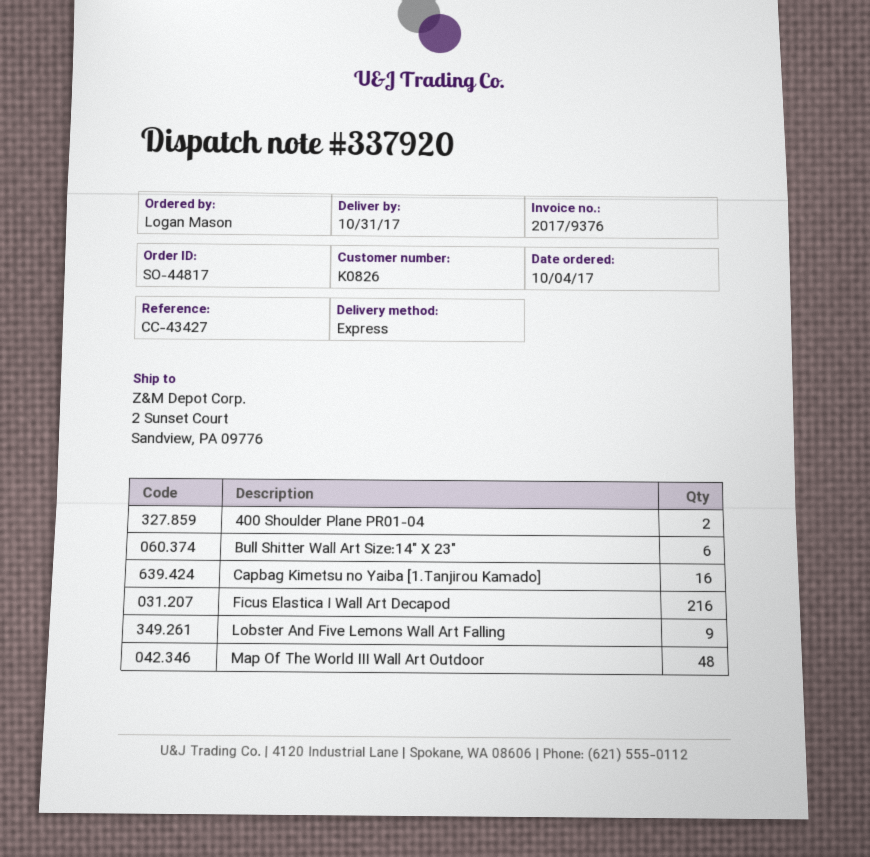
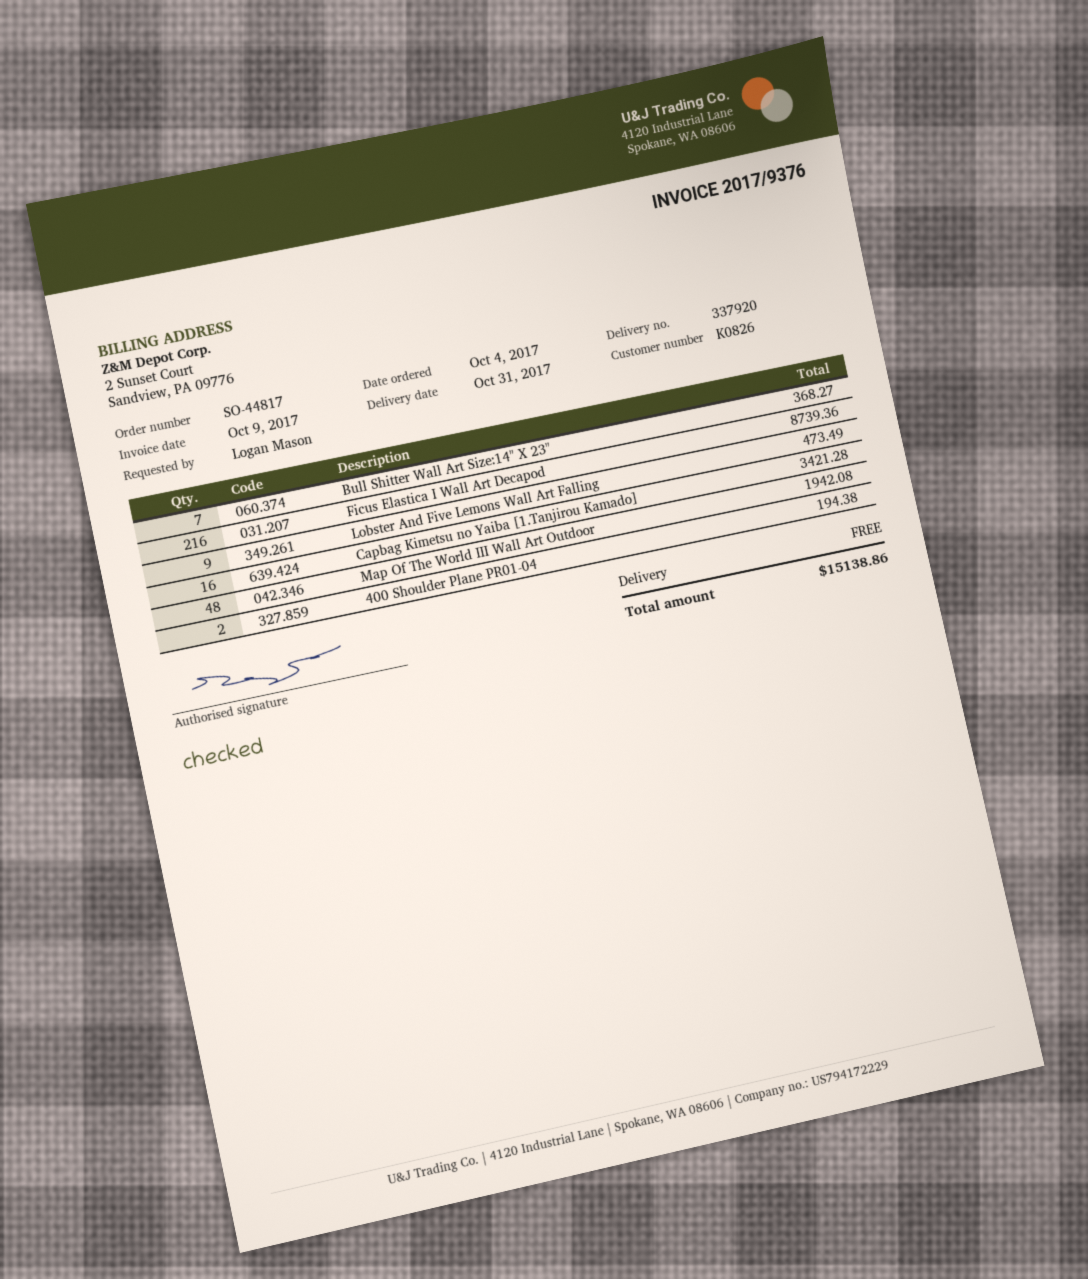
Bull Shitter Wall Art Size:14" X 23": 6 -> 7

